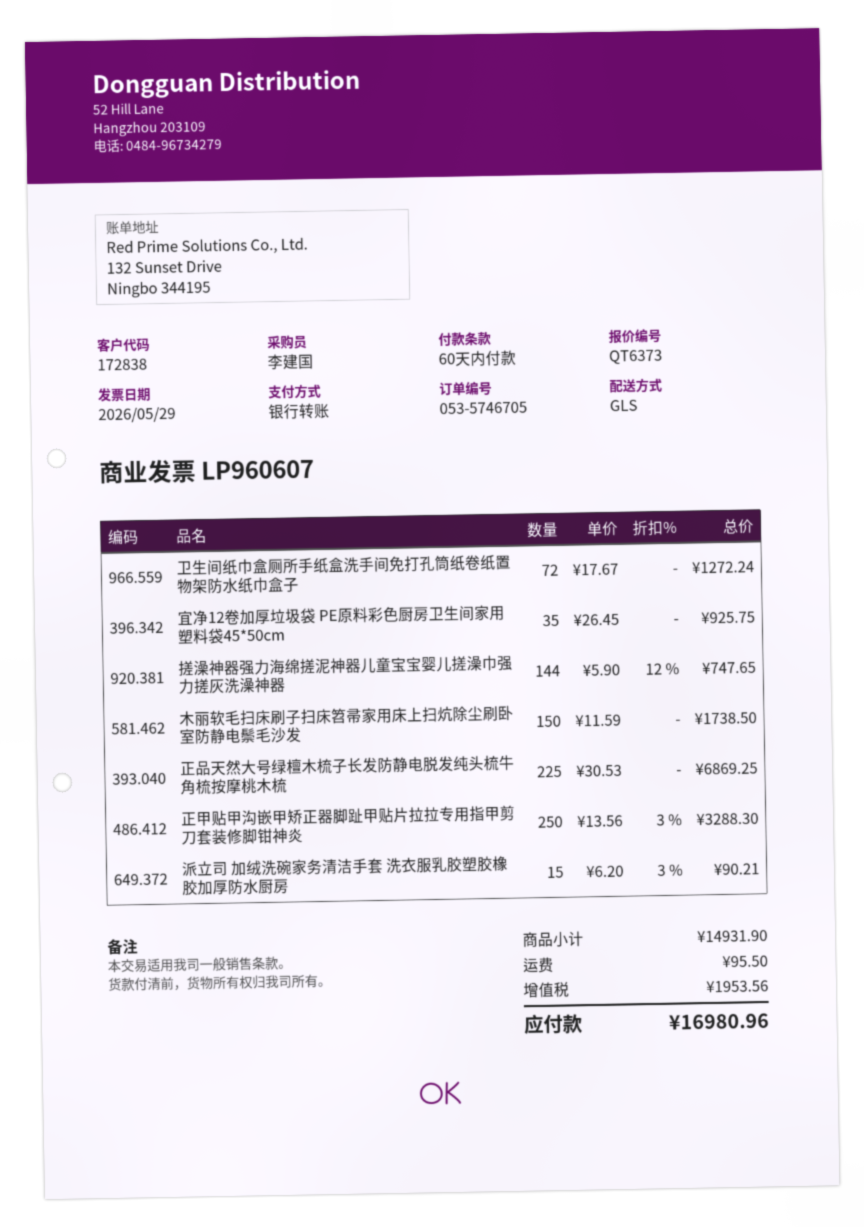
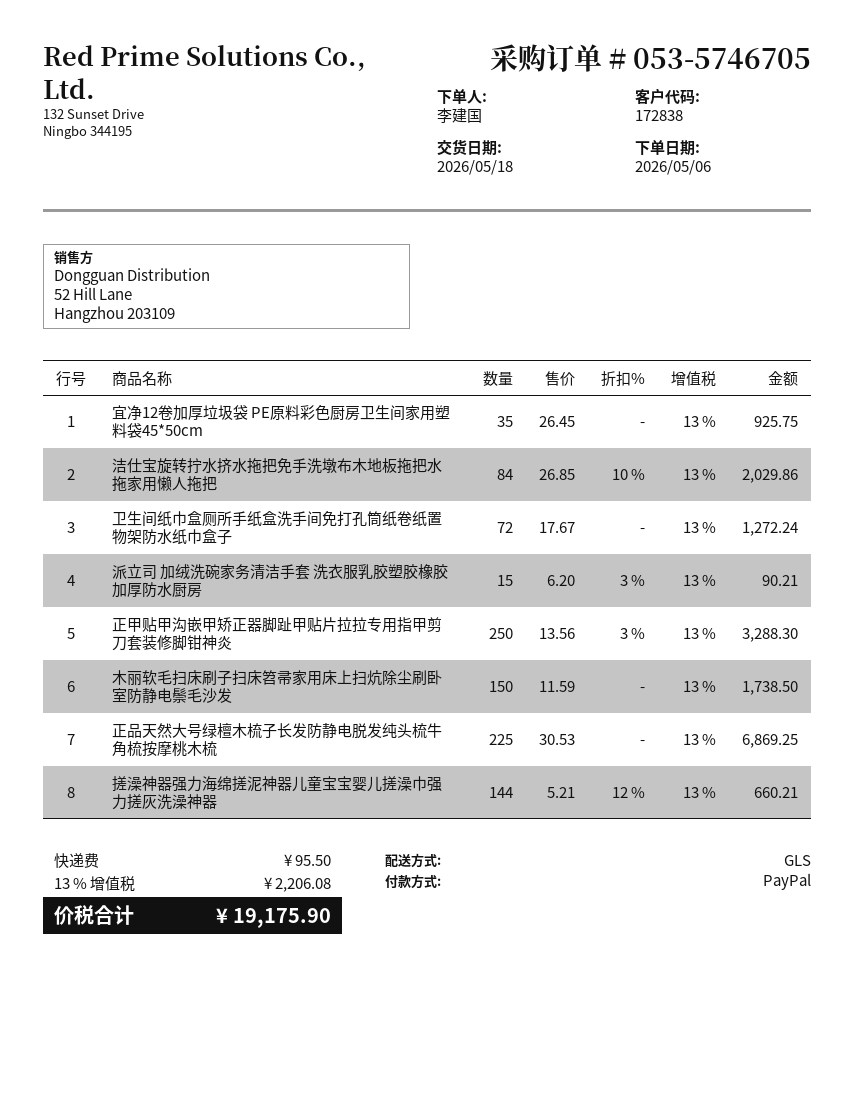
payment method: bank transfer -> PayPal
搓澡神器强力海绵搓泥神器儿童宝宝婴儿搓澡巾强力搓灰洗澡神器: 144 x 5.90 - 12% = 747.65 -> 144 x 5.21 - 12% = 660.21
洁仕宝旋转拧水挤水拖把免手洗墩布木地板拖把水拖家用懒人拖把: none -> 84 x 26.85 - 10% = 2029.86
tax: 1953.56 -> 2206.08
total: 16980.96 -> 19175.90

